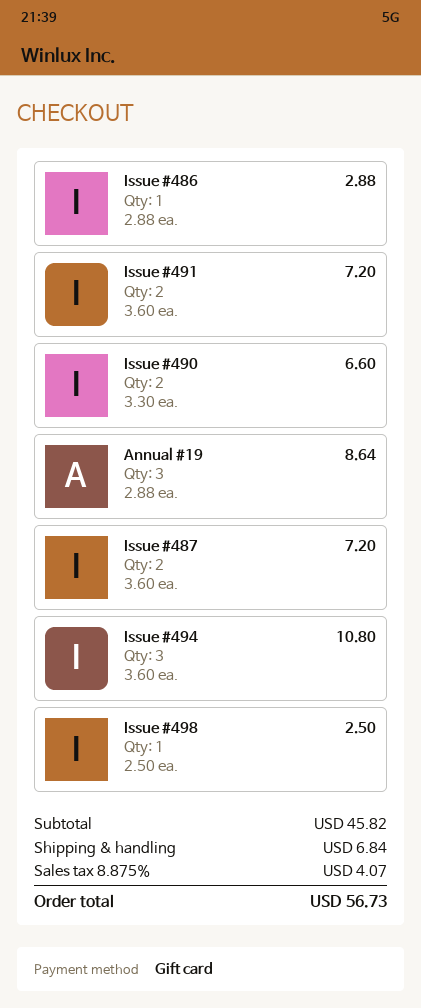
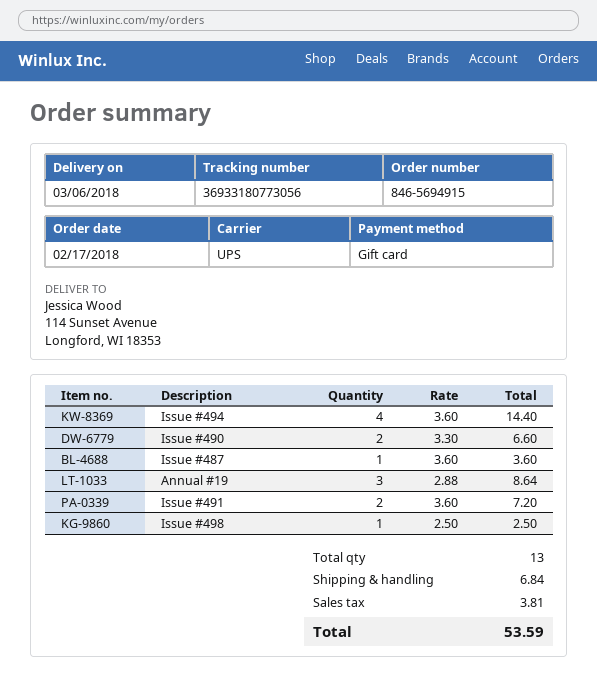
Issue #486: 1 x 2.88 = 2.88 -> none
Issue #487: 2 x 3.60 = 7.20 -> 1 x 3.60 = 3.60
Issue #494: 3 x 3.60 = 10.80 -> 4 x 3.60 = 14.40
tax: 4.07 -> 3.81
total: 56.73 -> 53.59

